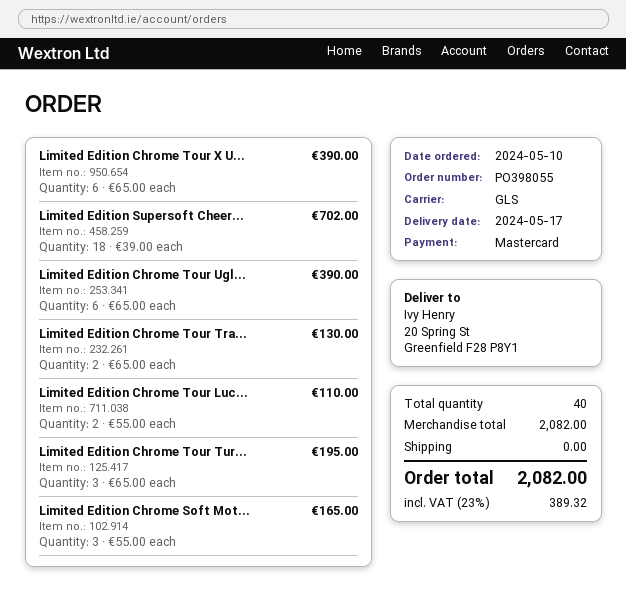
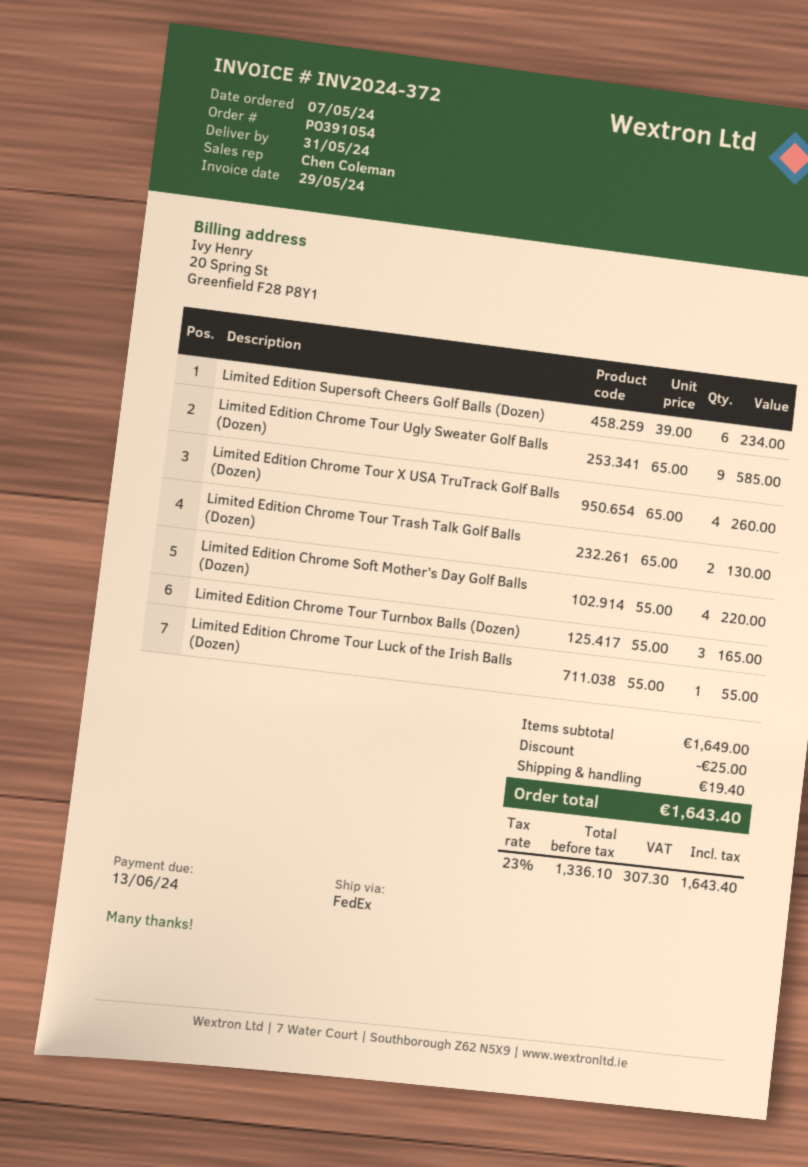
order number: PO398055 -> PO391054
order date: 2024-05-10 -> 2024-05-07
delivery date: 2024-05-17 -> 2024-05-31
shipping method: GLS -> FedEx
Limited Edition Chrome Tour X U...: 6 x 65.00 = 390.00 -> 4 x 65.00 = 260.00
Limited Edition Supersoft Cheer...: 18 x 39.00 = 702.00 -> 6 x 39.00 = 234.00
Limited Edition Chrome Tour Ugl...: 6 x 65.00 = 390.00 -> 9 x 65.00 = 585.00
Limited Edition Chrome Tour Luc...: 2 x 55.00 = 110.00 -> 1 x 55.00 = 55.00
Limited Edition Chrome Tour Tur...: 3 x 65.00 = 195.00 -> 3 x 55.00 = 165.00
Limited Edition Chrome Soft Mot...: 3 x 55.00 = 165.00 -> 4 x 55.00 = 220.00
subtotal: 2082.00 -> 1649.00
discount: none -> 25.00
shipping: 0.00 -> 19.40
tax: 23% = 389.32 -> 23% = 307.30
total: 2082.00 -> 1643.40

